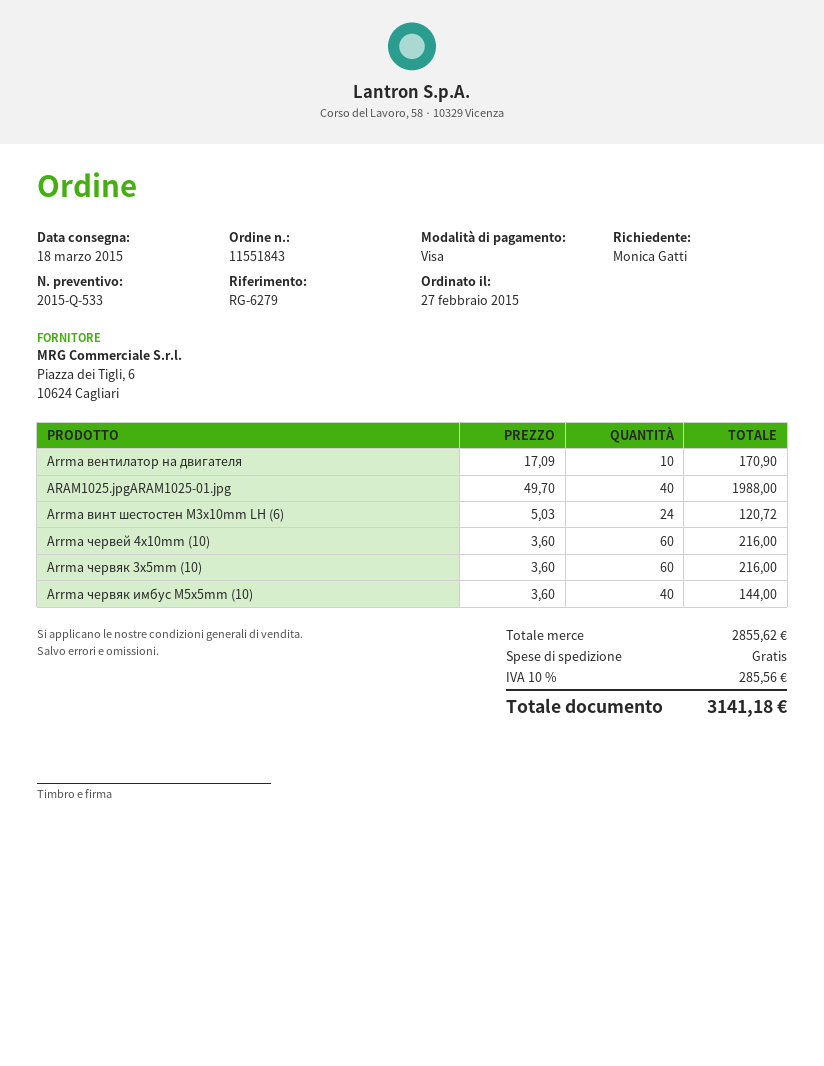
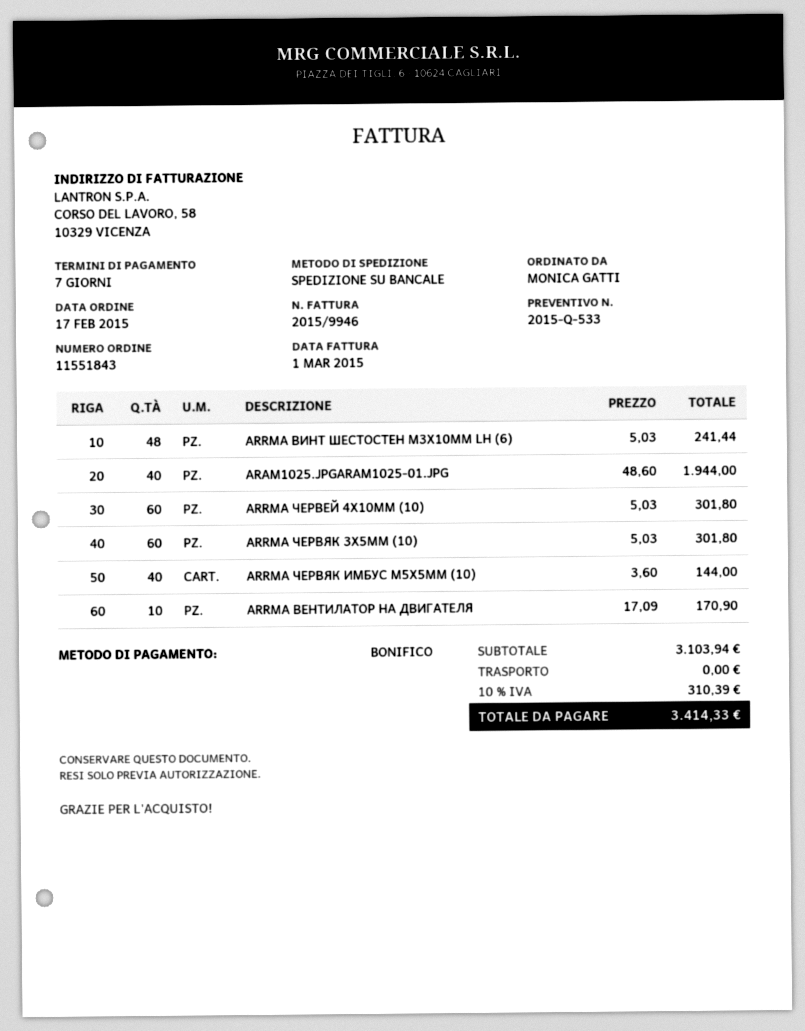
order date: 2015-02-27 -> 2015-02-17
payment method: Visa -> bank transfer
ARAM1025.jpgARAM1025-01.jpg: 40 x 49.70 = 1988.00 -> 40 x 48.60 = 1944.00
Arrma винт шестостен M3x10mm LH (6): 24 x 5.03 = 120.72 -> 48 x 5.03 = 241.44
Arrma червей 4x10mm (10): 60 x 3.60 = 216.00 -> 60 x 5.03 = 301.80
Arrma червяк 3x5mm (10): 60 x 3.60 = 216.00 -> 60 x 5.03 = 301.80
subtotal: 2855.62 -> 3103.94
tax: 10% = 285.56 -> 10% = 310.39
total: 3141.18 -> 3414.33

